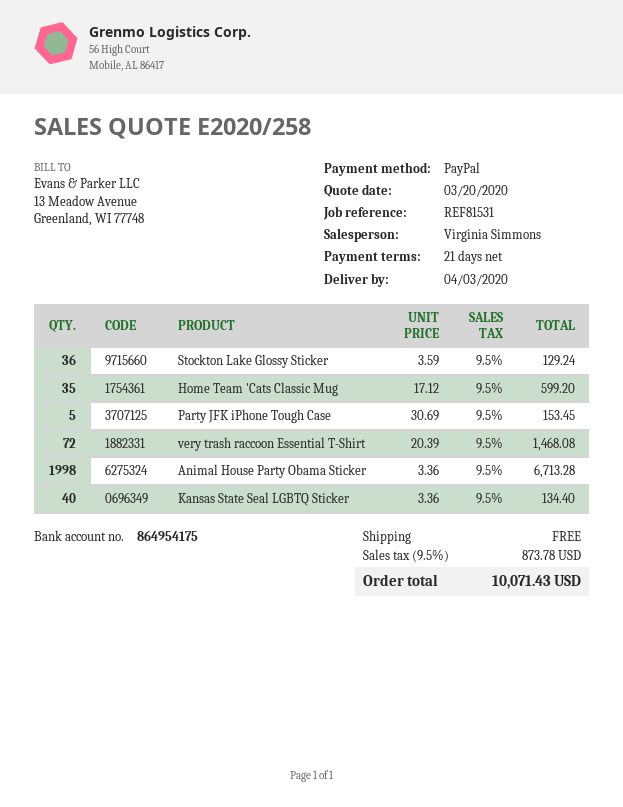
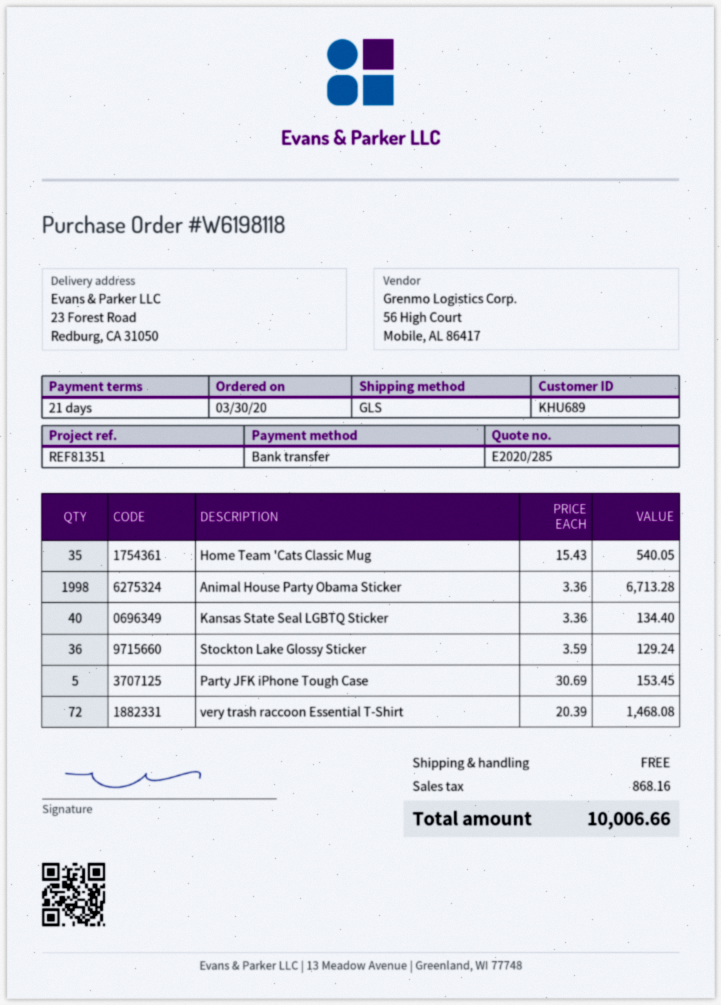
quote number: E2020/258 -> E2020/285
reference: REF81531 -> REF81351
payment method: PayPal -> bank transfer
Home Team 'Cats Classic Mug: 35 x 17.12 = 599.20 -> 35 x 15.43 = 540.05
tax: 873.78 -> 868.16
total: 10071.43 -> 10006.66

